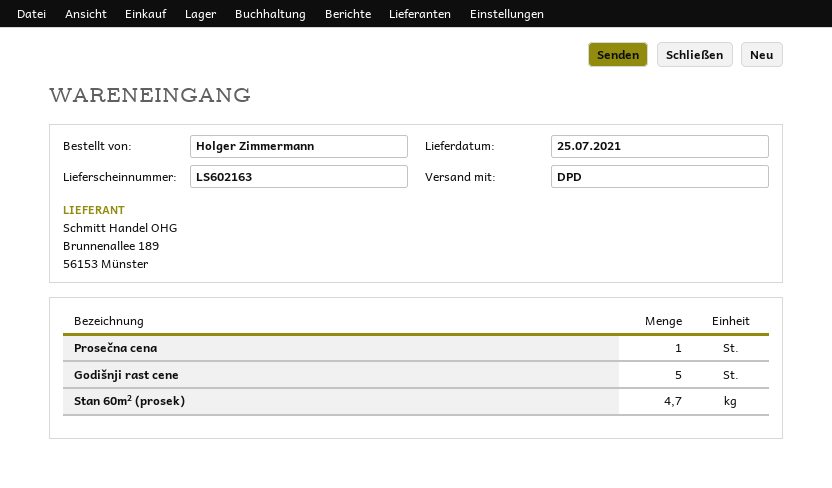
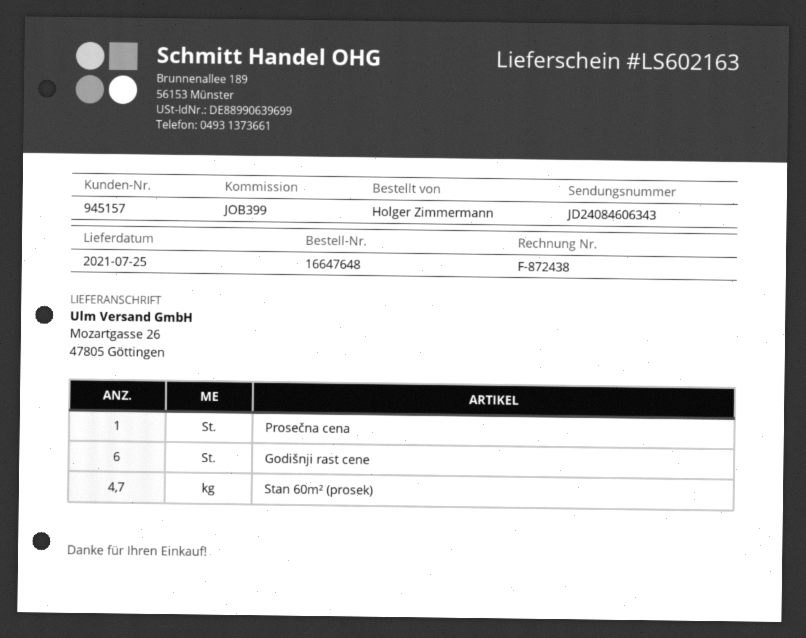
Godišnji rast cene: 5 -> 6

